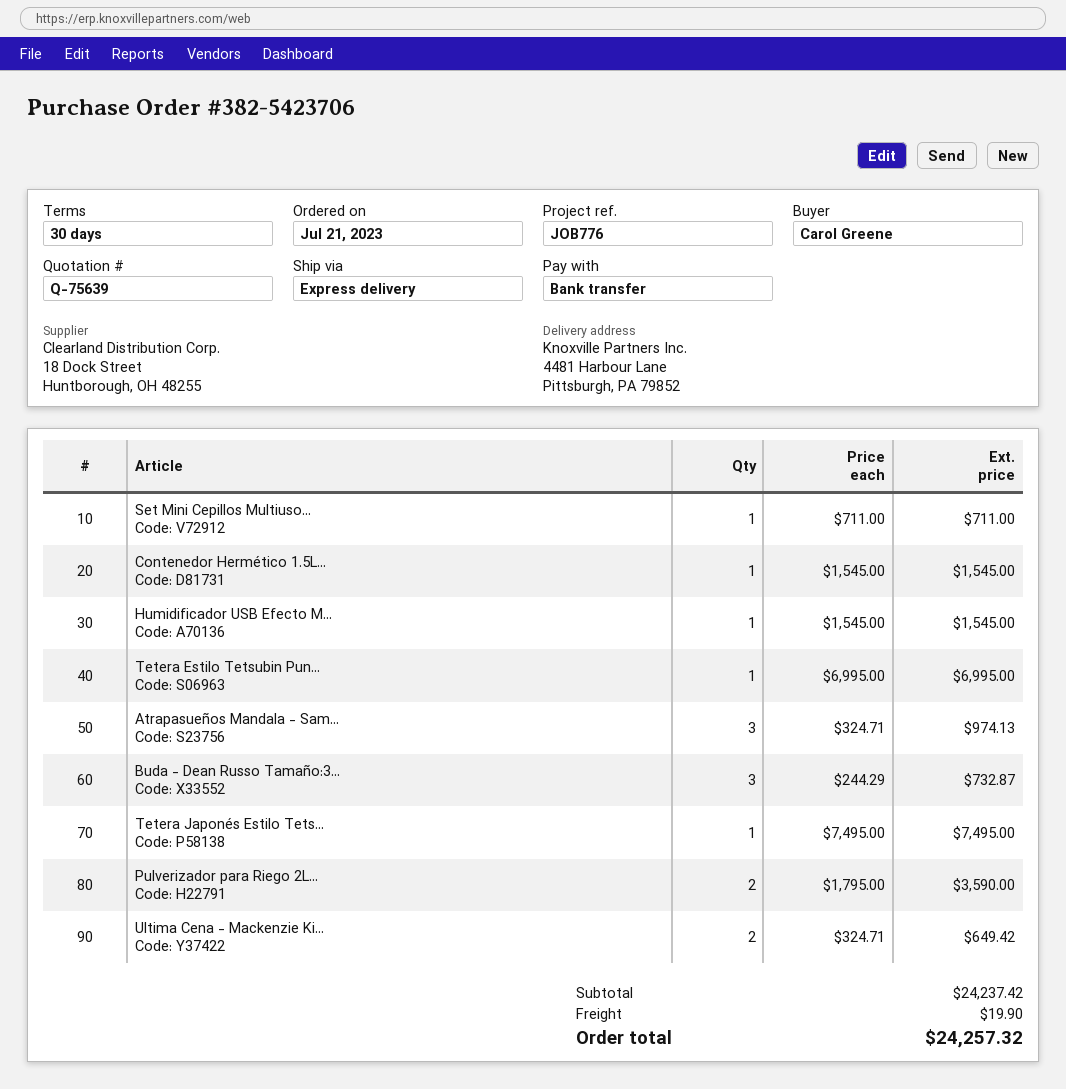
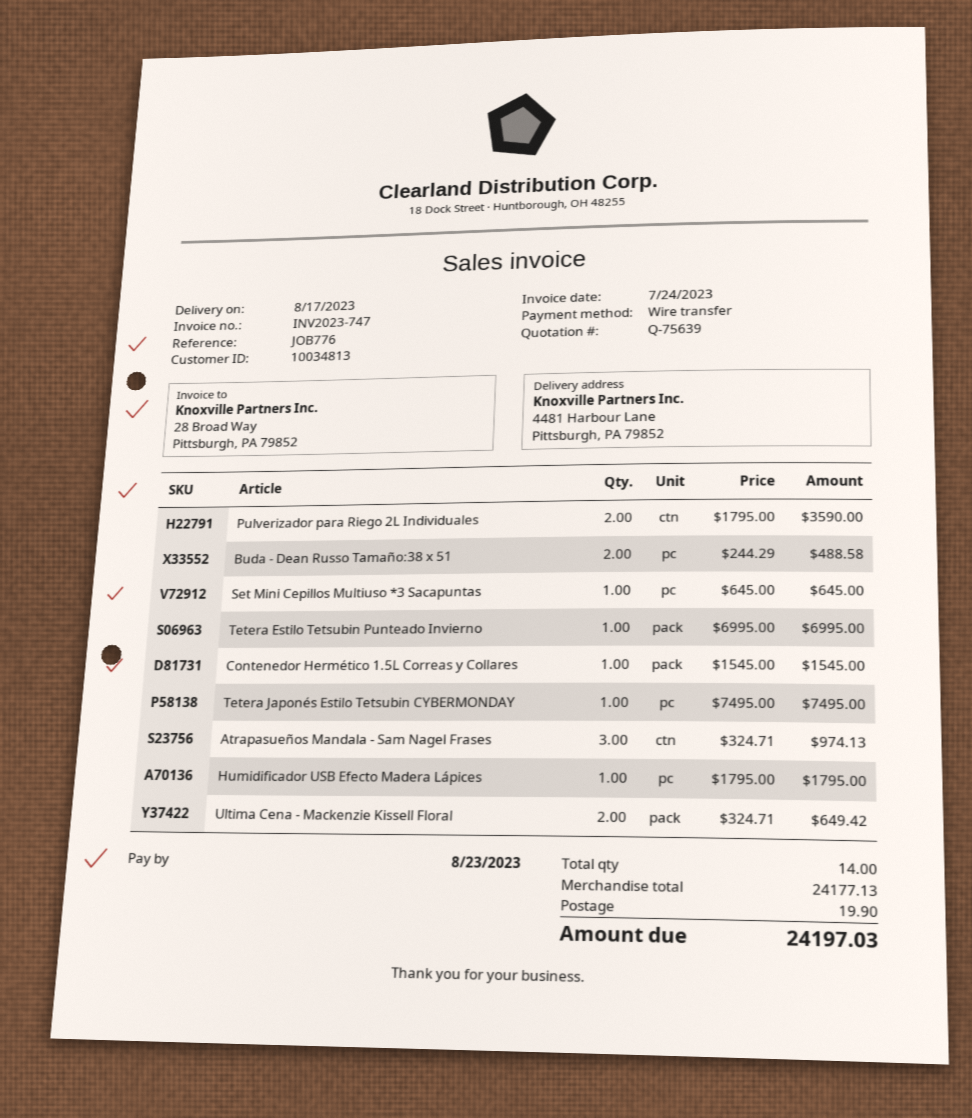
Set Mini Cepillos Multiuso...: 1 x 711.00 = 711.00 -> 1 x 645.00 = 645.00
Humidificador USB Efecto M...: 1 x 1545.00 = 1545.00 -> 1 x 1795.00 = 1795.00
Buda - Dean Russo Tamaño:3...: 3 x 244.29 = 732.87 -> 2 x 244.29 = 488.58
subtotal: 24237.42 -> 24177.13
total: 24257.32 -> 24197.03

